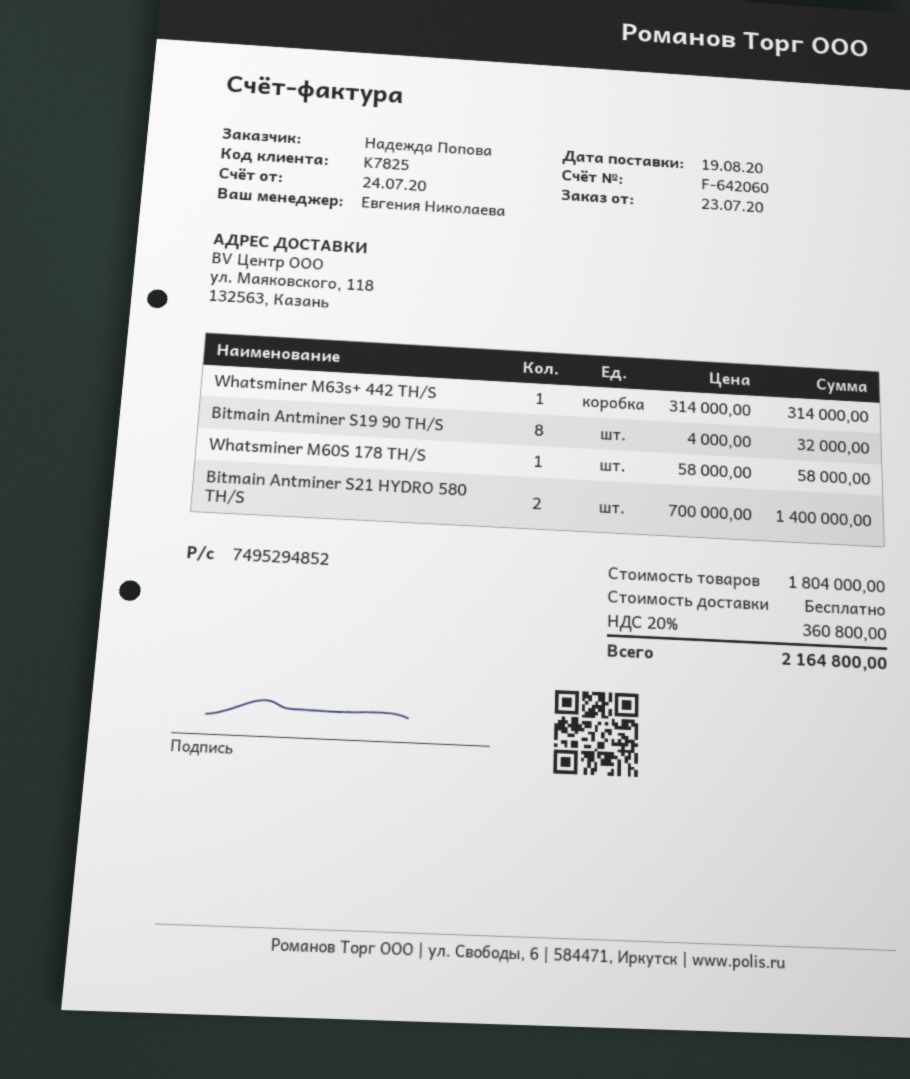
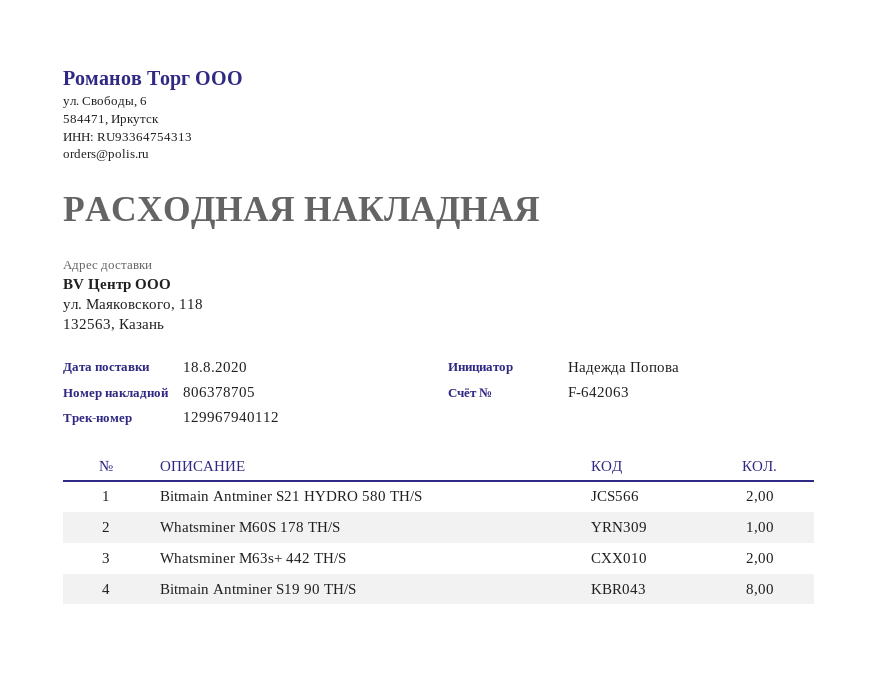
delivery date: 2020-08-19 -> 2020-08-18
invoice number: F-642060 -> F-642063
Whatsminer M63s+ 442 TH/S: 1 -> 2

